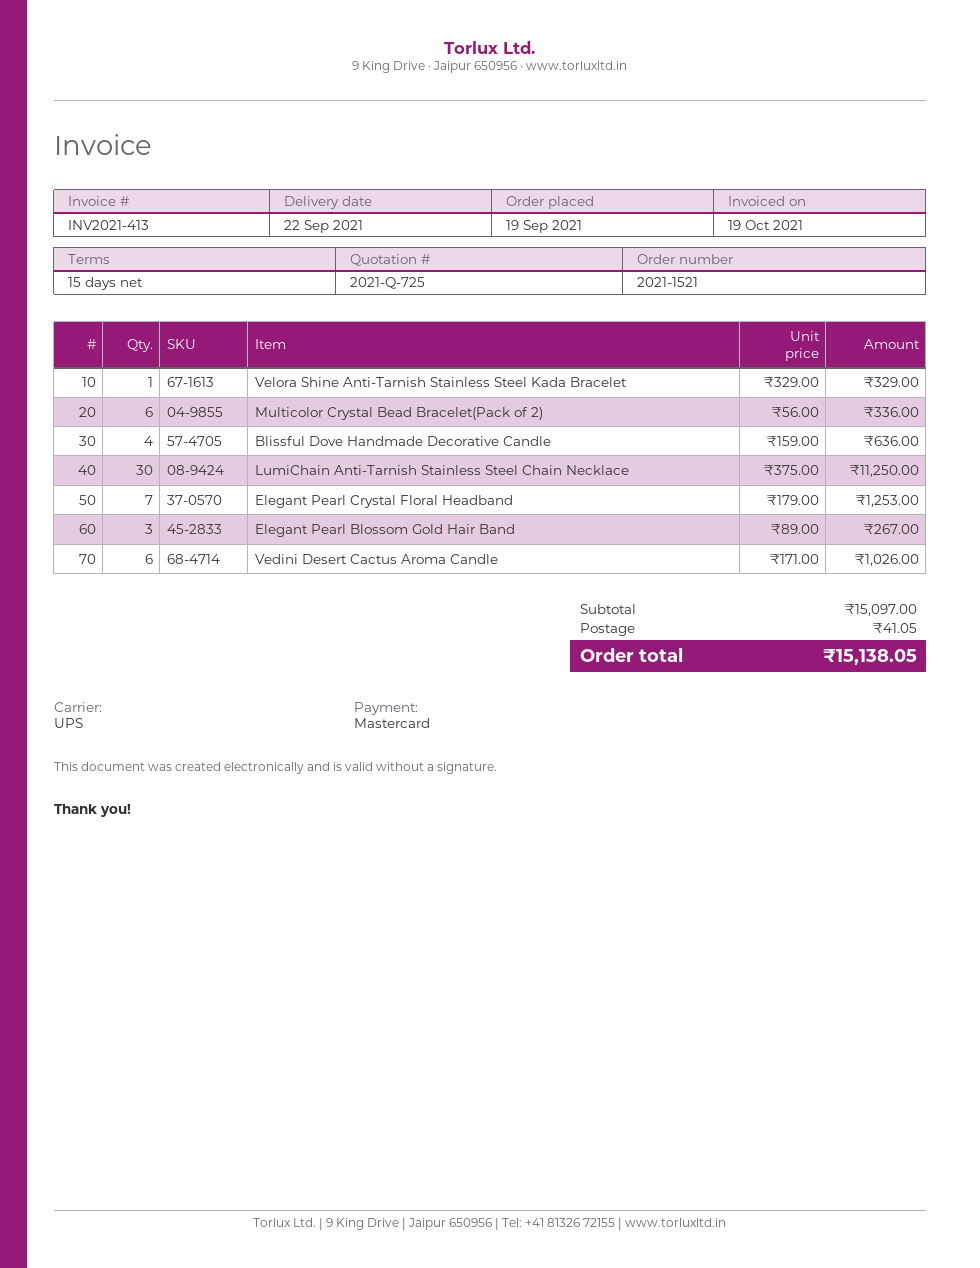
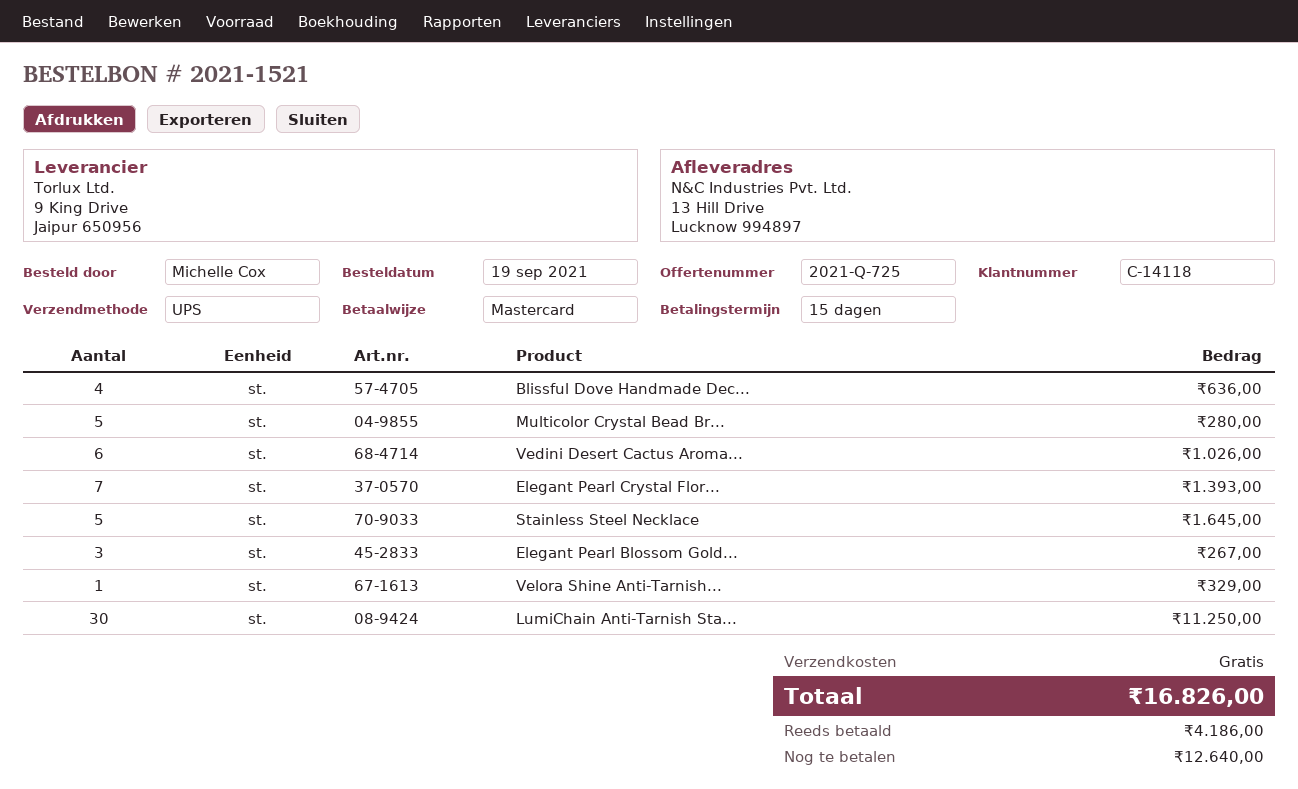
Multicolor Crystal Bead Bracelet(Pack of 2): 6 for 336.00 -> 5 for 280.00
Elegant Pearl Crystal Floral Headband: 7 for 1253.00 -> 7 for 1393.00
Stainless Steel Necklace: none -> 5 for 1645.00
shipping: 41.05 -> 0.00
total: 15138.05 -> 16826.00

